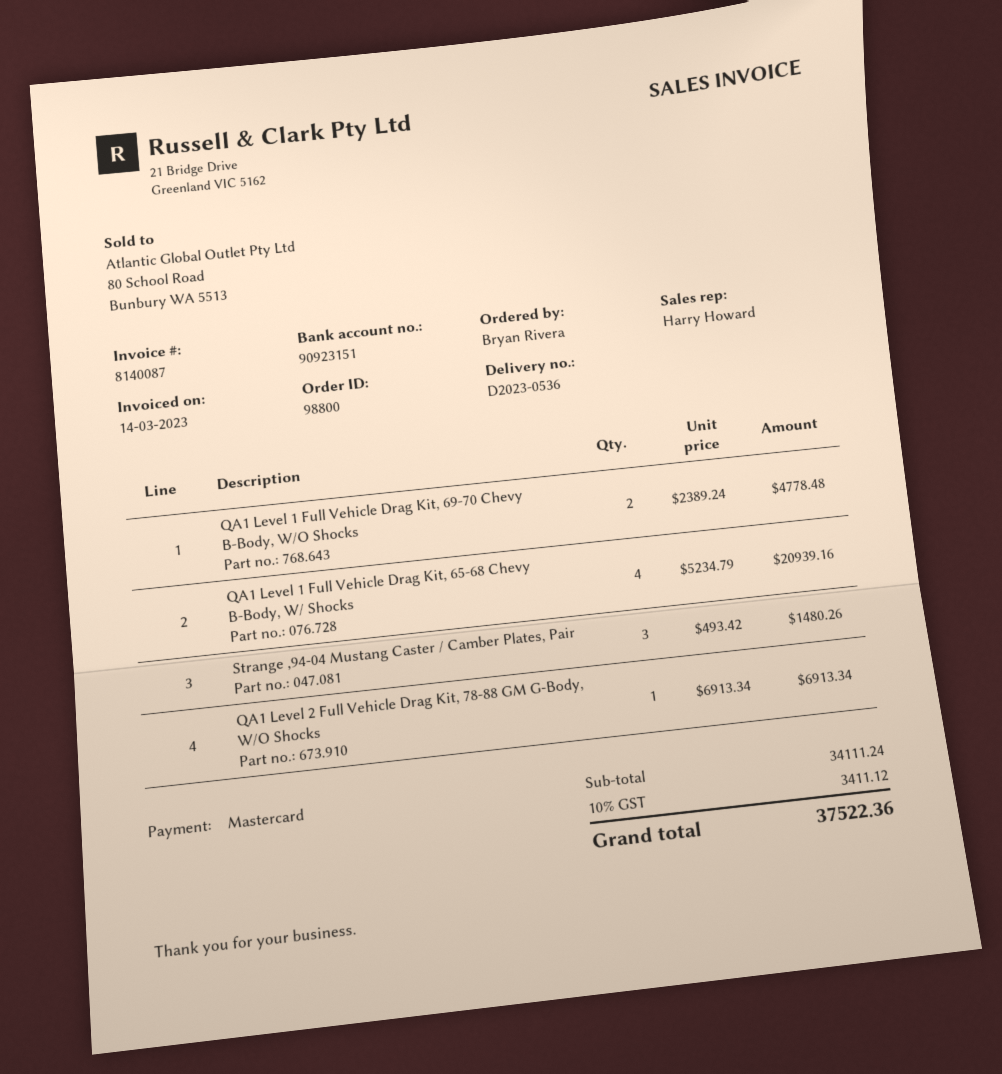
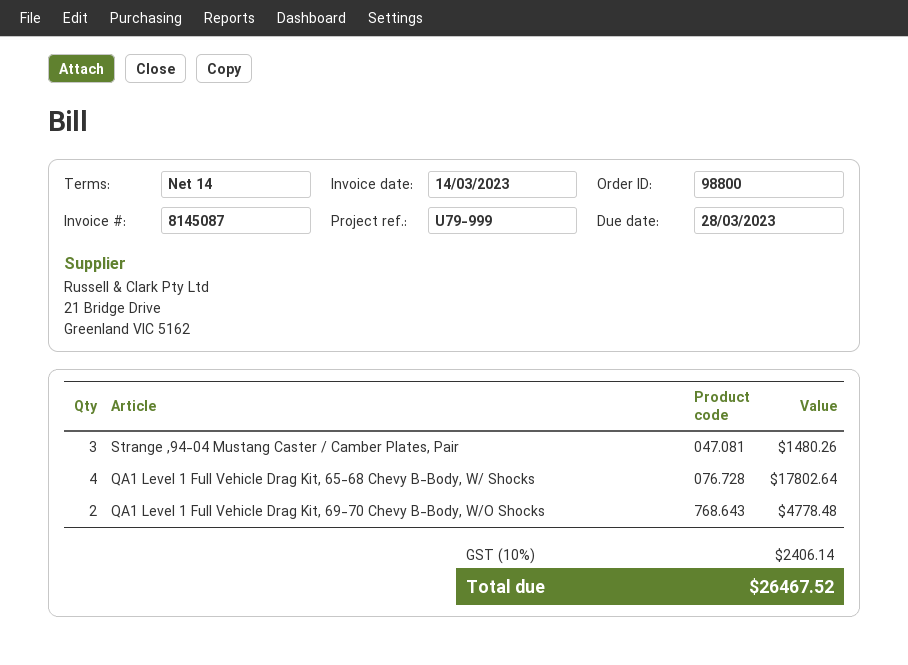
invoice number: 8140087 -> 8145087
QA1 Level 1 Full Vehicle Drag Kit, 65-68 Chevy B-Body, W/ Shocks: 4 for 20939.16 -> 4 for 17802.64
QA1 Level 2 Full Vehicle Drag Kit, 78-88 GM G-Body, W/O Shocks: 1 for 6913.34 -> none
tax: 10% = 3411.12 -> 10% = 2406.14
total: 37522.36 -> 26467.52

